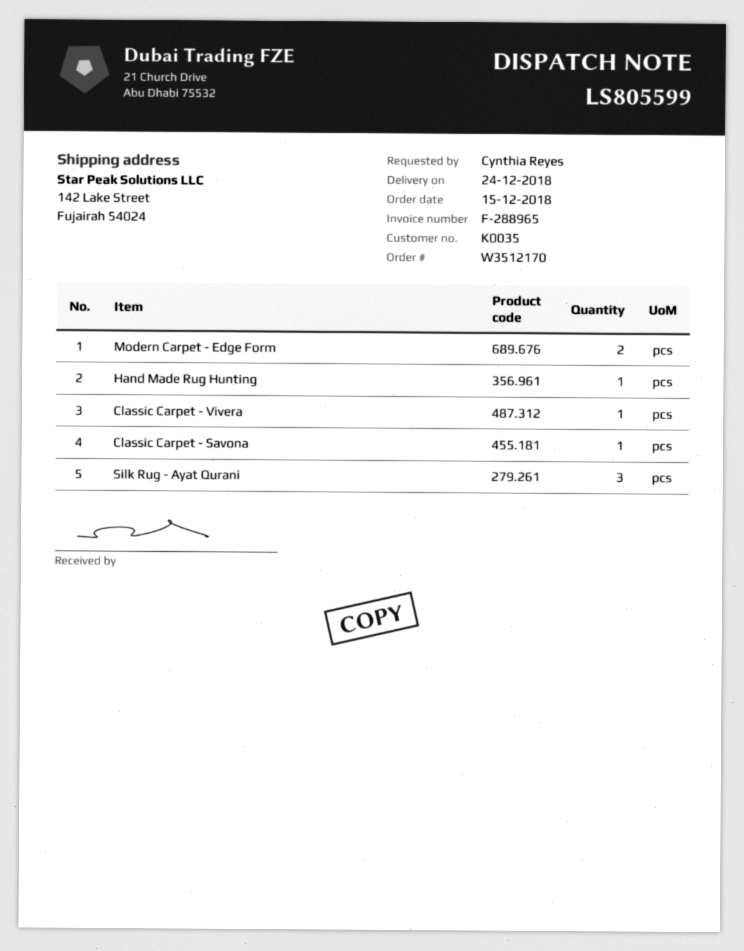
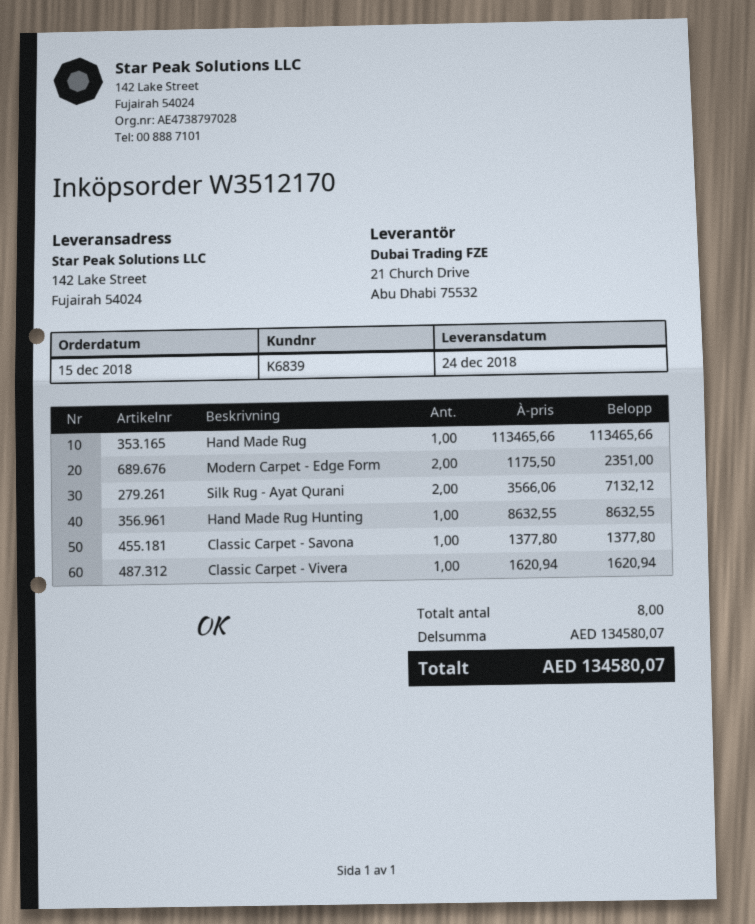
customer number: K0035 -> K6839
Silk Rug - Ayat Qurani: 3 -> 2
Hand Made Rug: none -> 1

